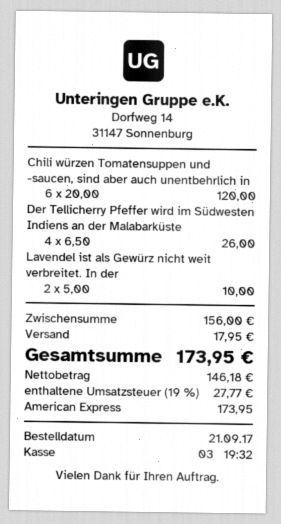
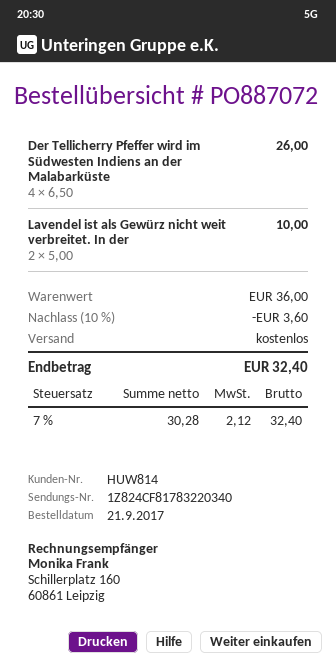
Chili würzen Tomatensuppen und -saucen, sind aber auch unentbehrlich in: 6 x 20.00 = 120.00 -> none
subtotal: 156.00 -> 36.00
discount: none -> 10% = 3.60
shipping: 17.95 -> 0.00
net: 146.18 -> 30.28
tax: 19% = 27.77 -> 7% = 2.12
total: 173.95 -> 32.40

